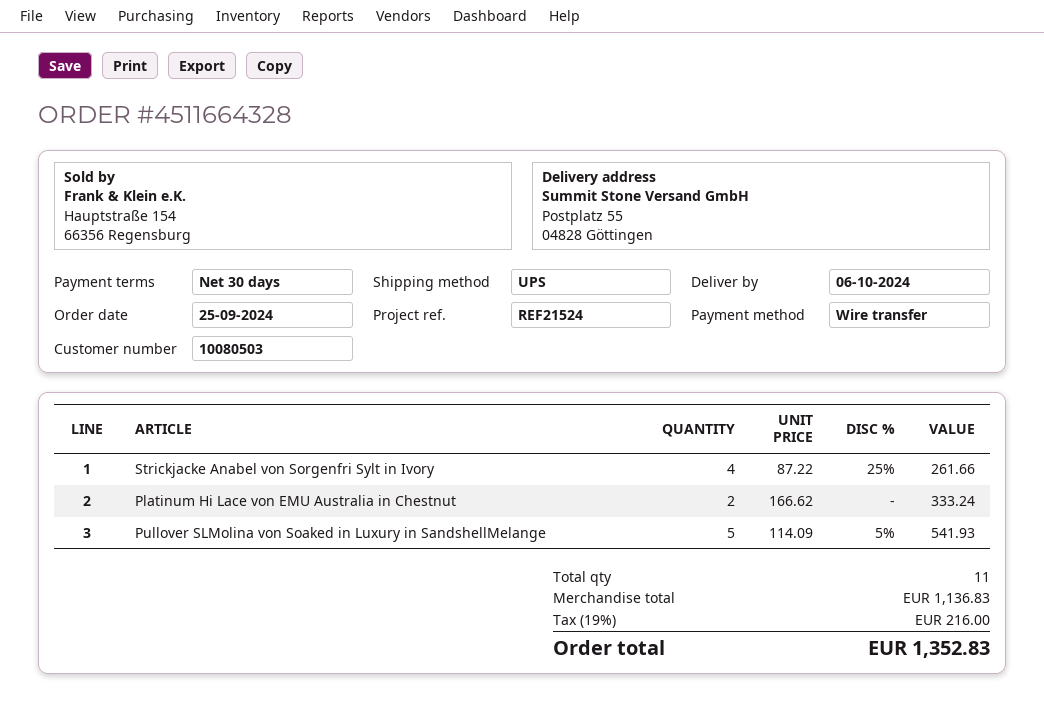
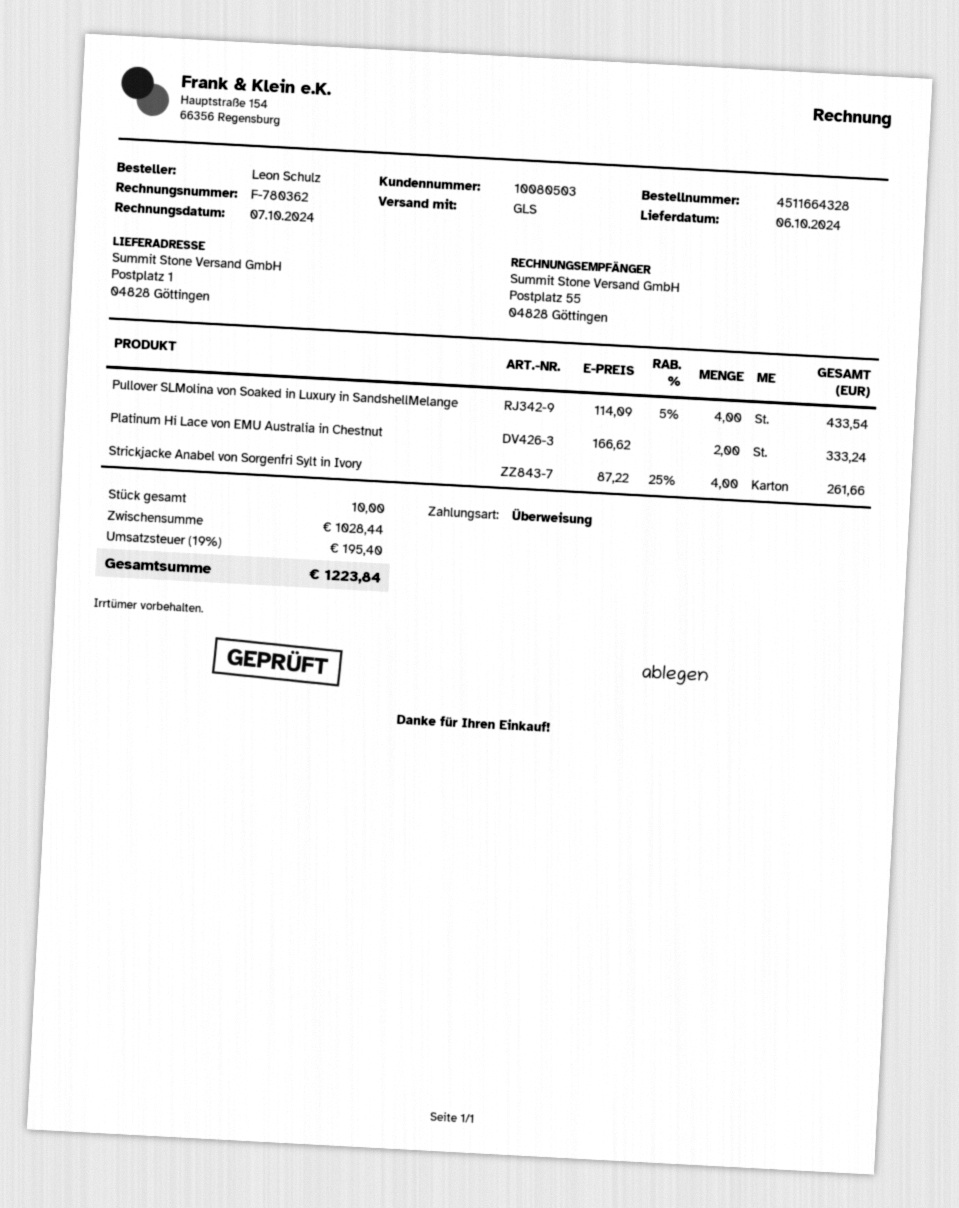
shipping method: UPS -> GLS
ship to: Postplatz 55, 04828 Göttingen -> Postplatz 1, 04828 Göttingen
Pullover SLMolina von Soaked in Luxury in SandshellMelange: 5 x 114.09 - 5% = 541.93 -> 4 x 114.09 - 5% = 433.54
total quantity: 11 -> 10
subtotal: 1136.83 -> 1028.44
tax: 19% = 216.00 -> 19% = 195.40
total: 1352.83 -> 1223.84

